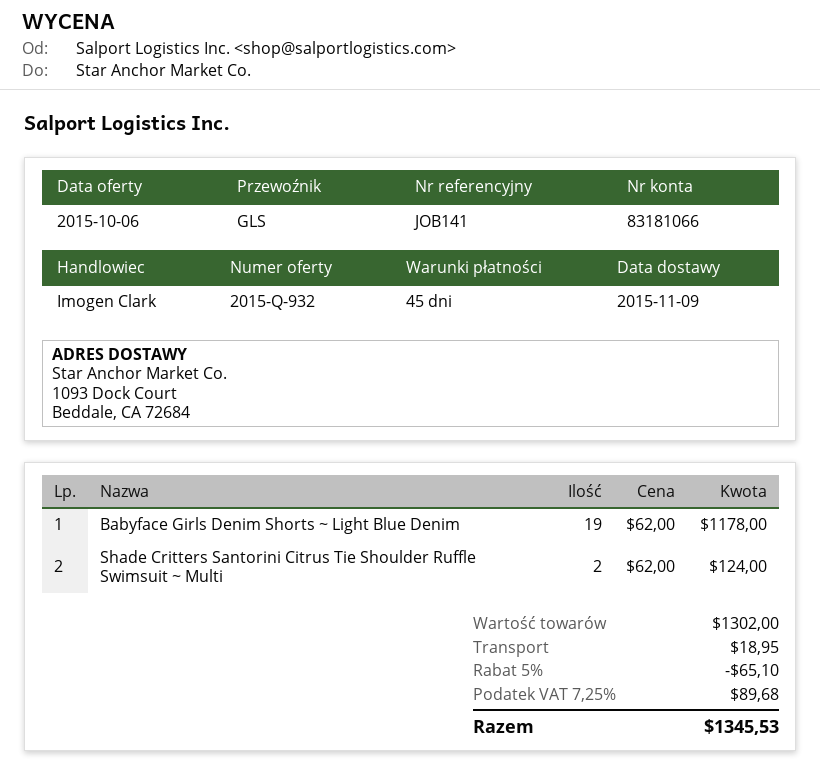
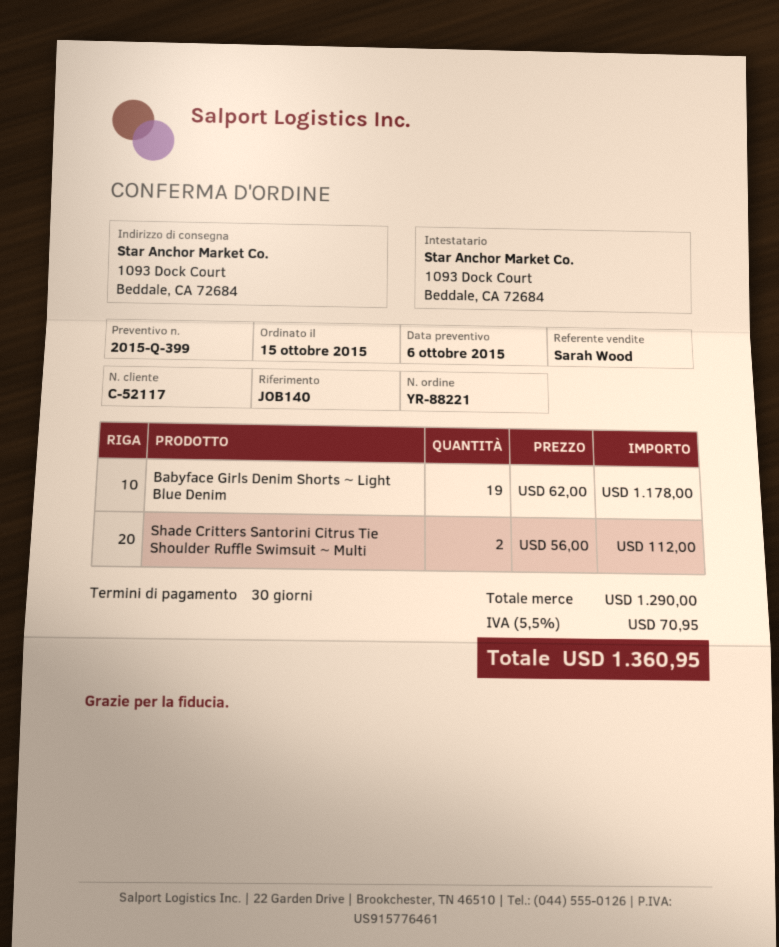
quote number: 2015-Q-932 -> 2015-Q-399
payment terms: 45 days -> 30 days
reference: JOB141 -> JOB140
sales rep: Imogen Clark -> Sarah Wood
Shade Critters Santorini Citrus Tie Shoulder Ruffle Swimsuit ~ Multi: 2 x 62.00 = 124.00 -> 2 x 56.00 = 112.00
subtotal: 1302.00 -> 1290.00
discount: 5% = 65.10 -> none
shipping: 18.95 -> none
tax: 7.25% = 89.68 -> 5.5% = 70.95
total: 1345.53 -> 1360.95

